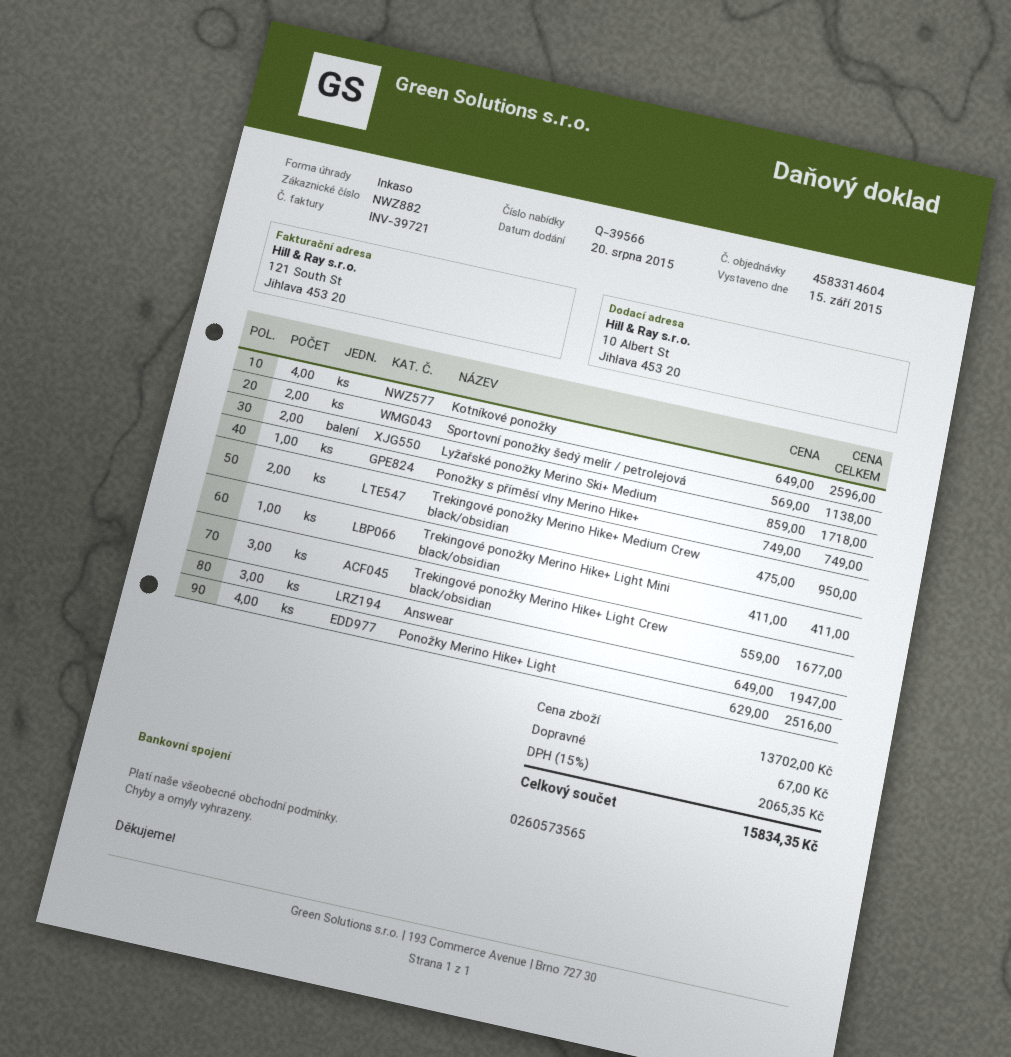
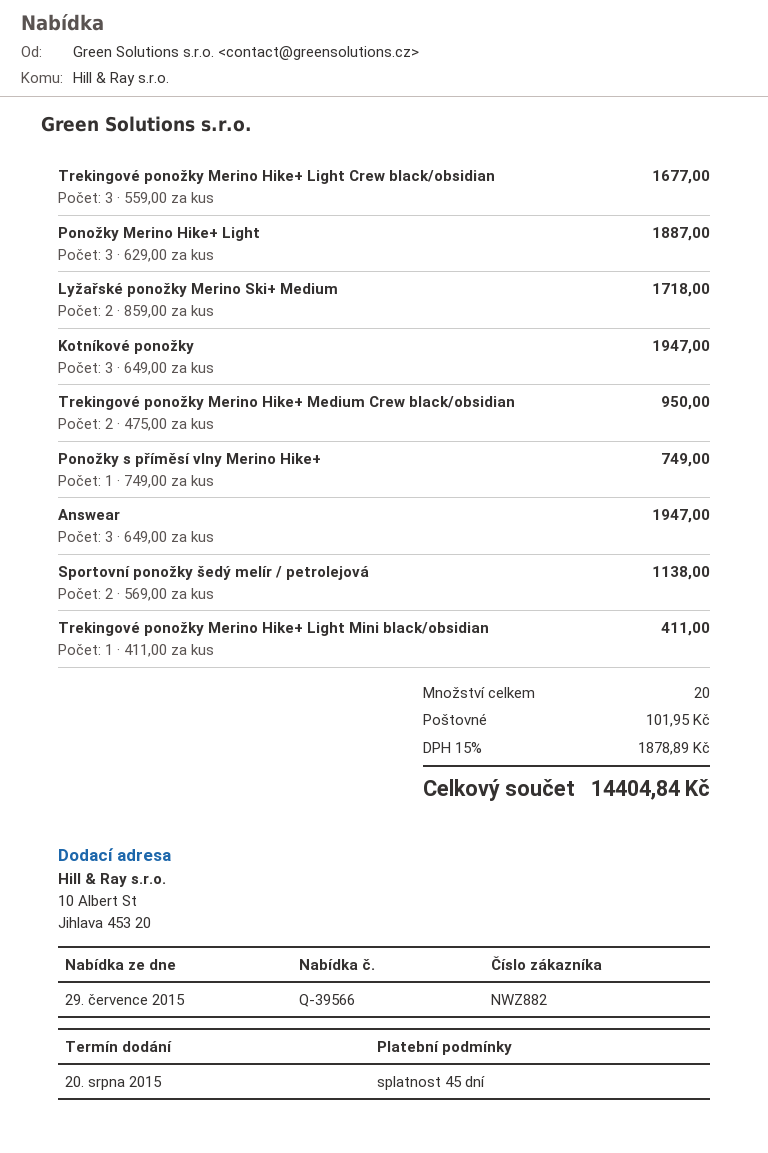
Kotníkové ponožky: 4 x 649.00 = 2596.00 -> 3 x 649.00 = 1947.00
Ponožky Merino Hike+ Light: 4 x 629.00 = 2516.00 -> 3 x 629.00 = 1887.00
shipping: 67.00 -> 101.95
tax: 15% = 2065.35 -> 15% = 1878.89
total: 15834.35 -> 14404.84

